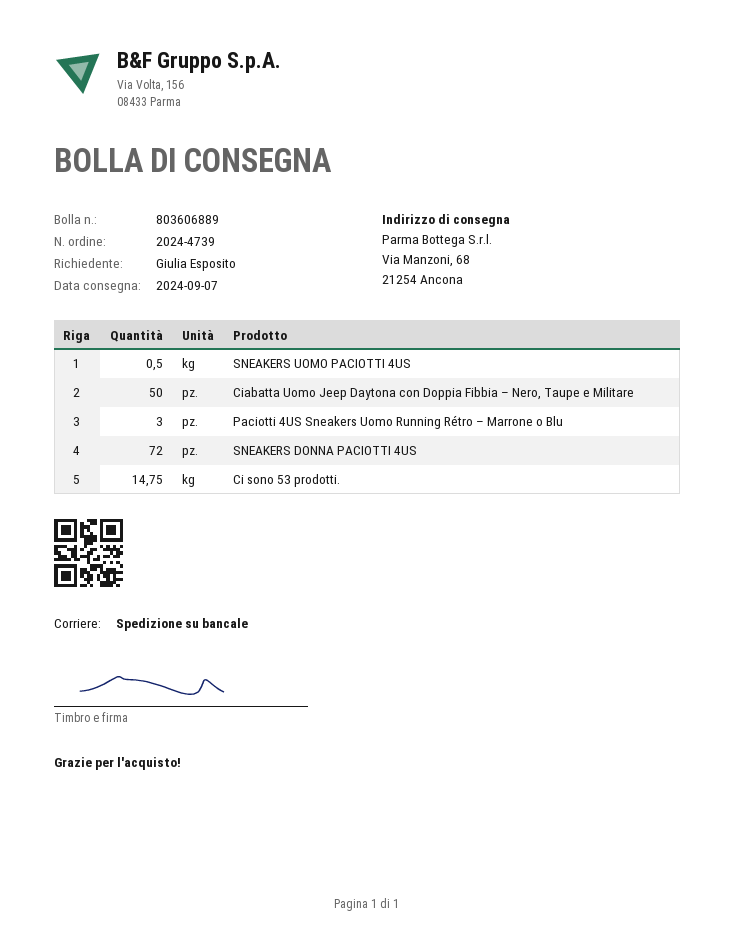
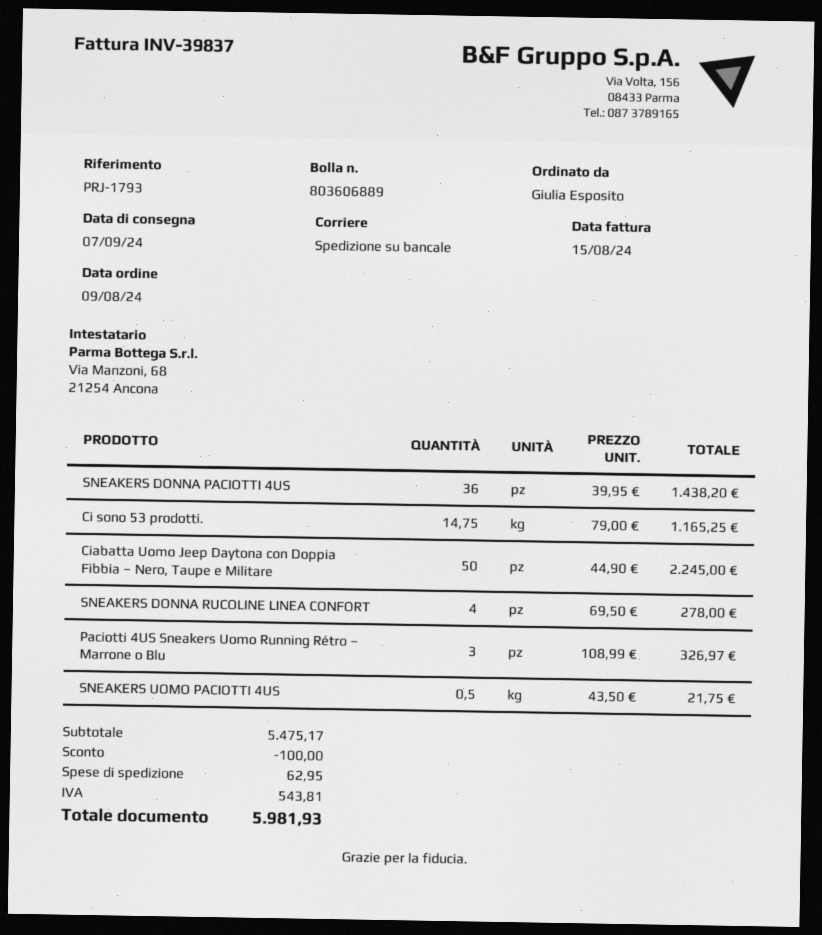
SNEAKERS DONNA PACIOTTI 4US: 72 -> 36
SNEAKERS DONNA RUCOLINE LINEA CONFORT: none -> 4

